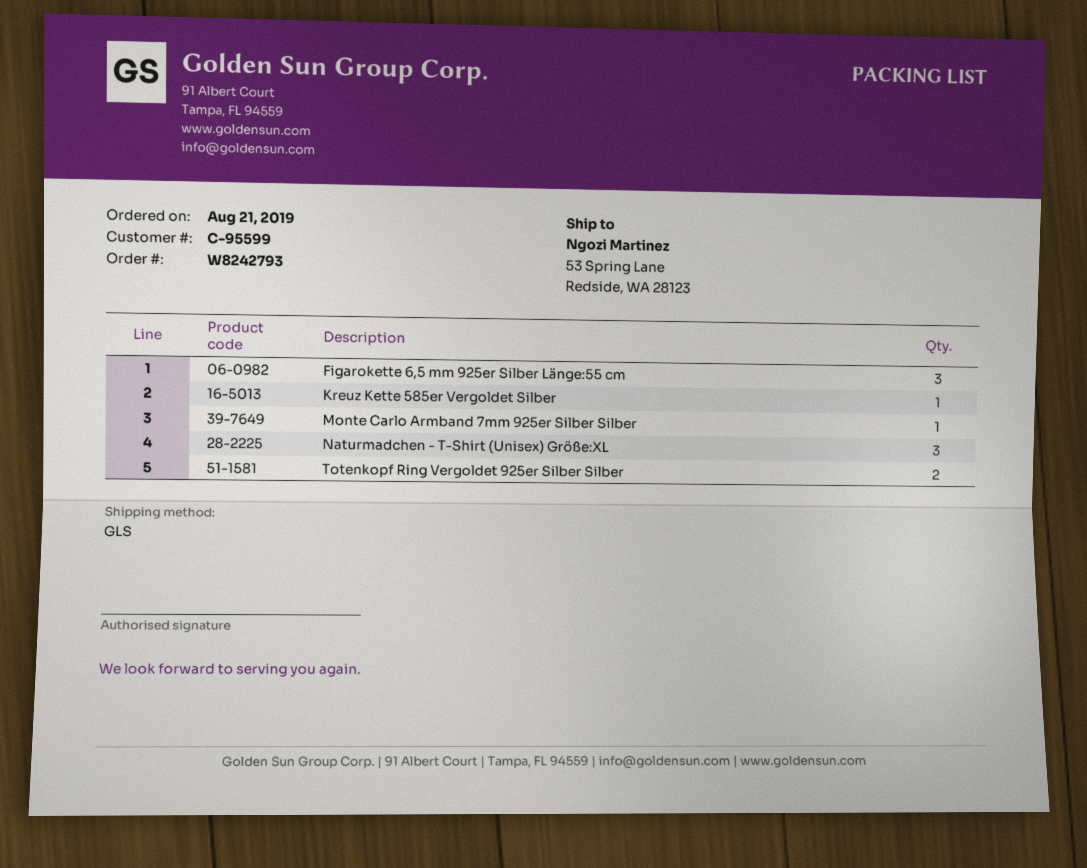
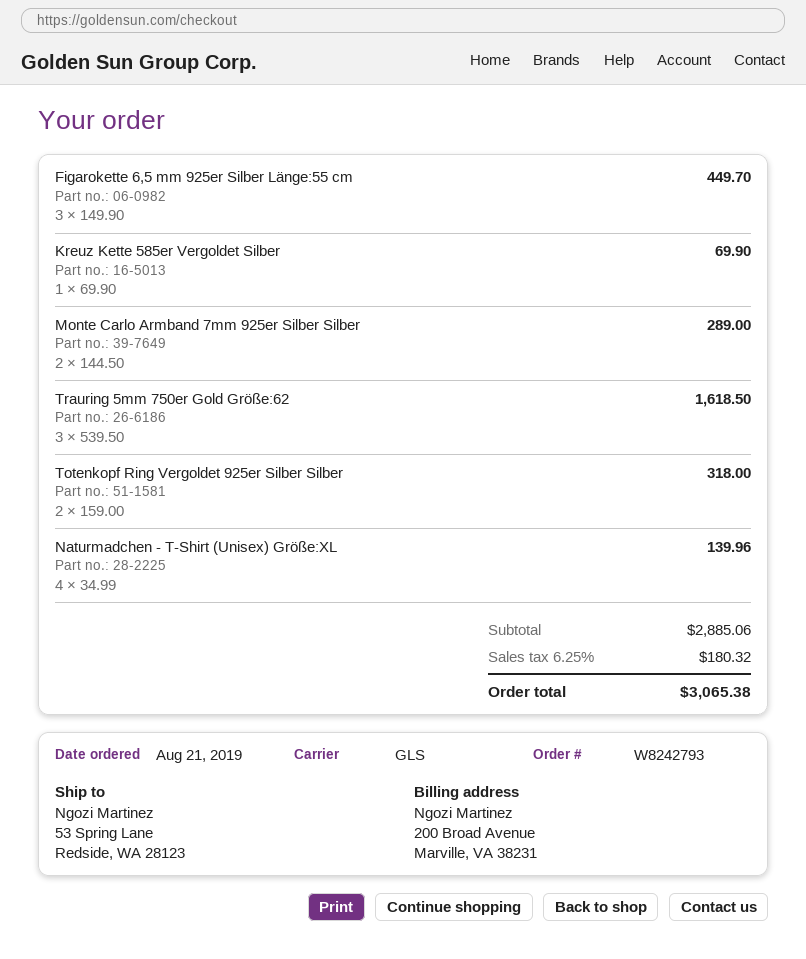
Monte Carlo Armband 7mm 925er Silber Silber: 1 -> 2
Naturmadchen - T-Shirt (Unisex) Größe:XL: 3 -> 4
Trauring 5mm 750er Gold Größe:62: none -> 3

